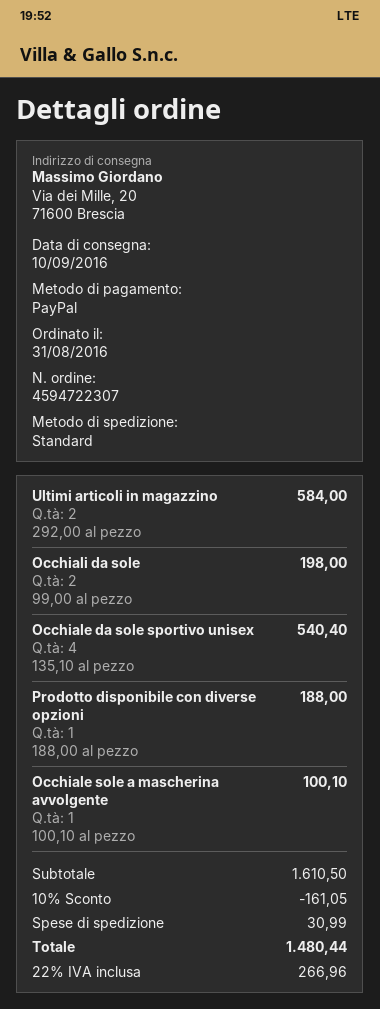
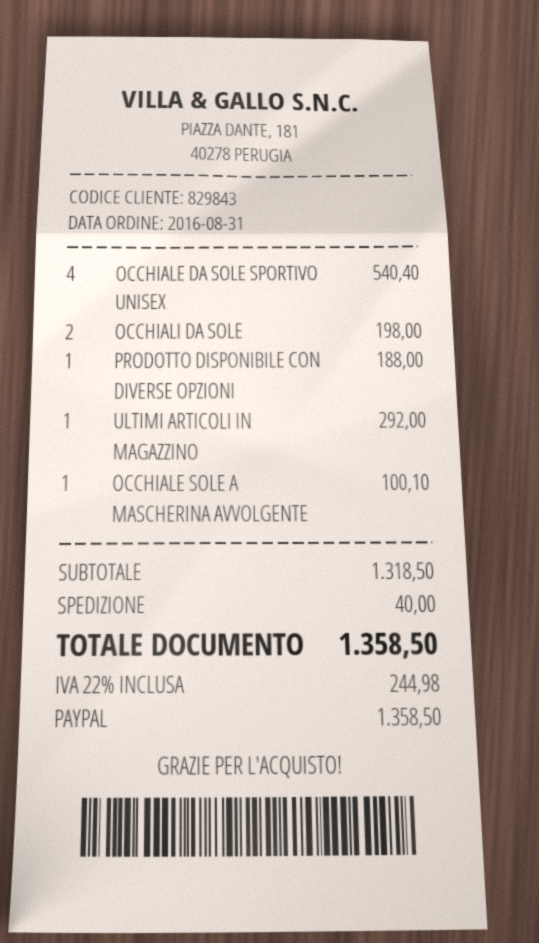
Ultimi articoli in magazzino: 2 for 584.00 -> 1 for 292.00
subtotal: 1610.50 -> 1318.50
discount: 10% = 161.05 -> none
shipping: 30.99 -> 40.00
tax: 22% = 266.96 -> 22% = 244.98
total: 1480.44 -> 1358.50

